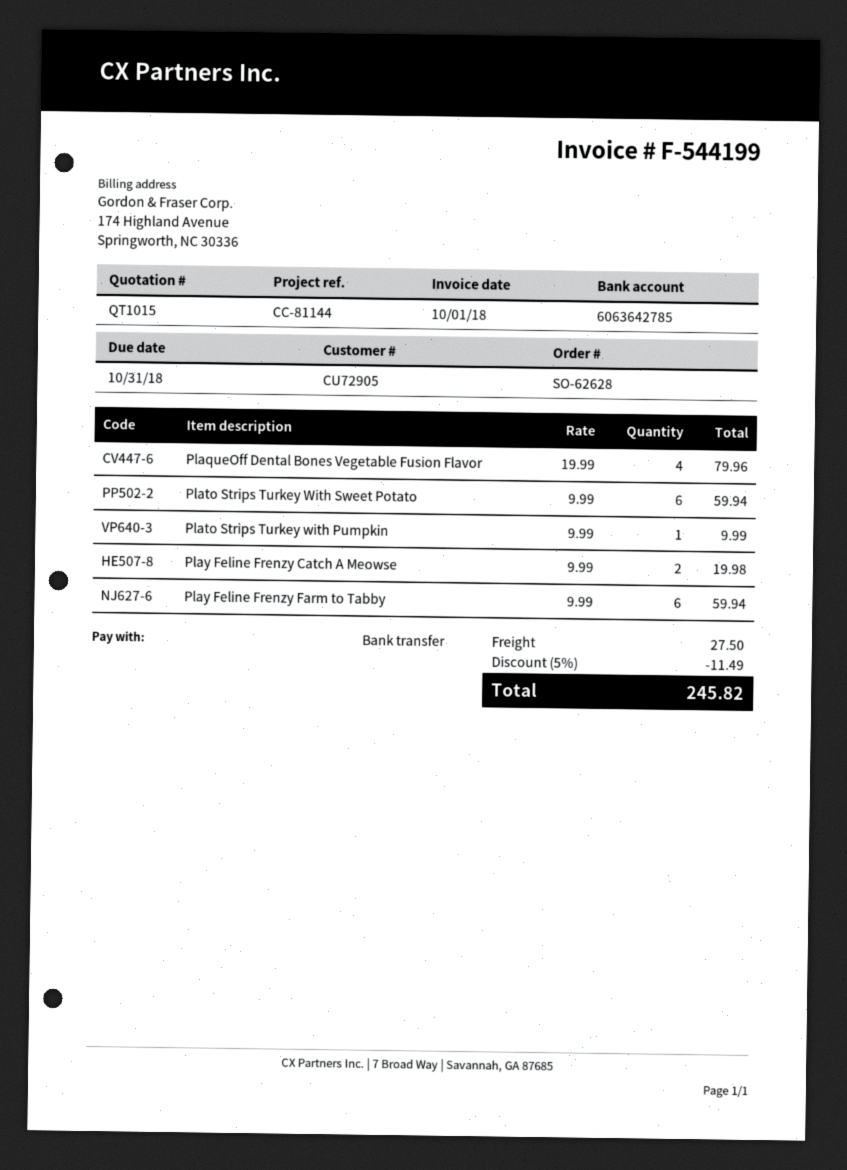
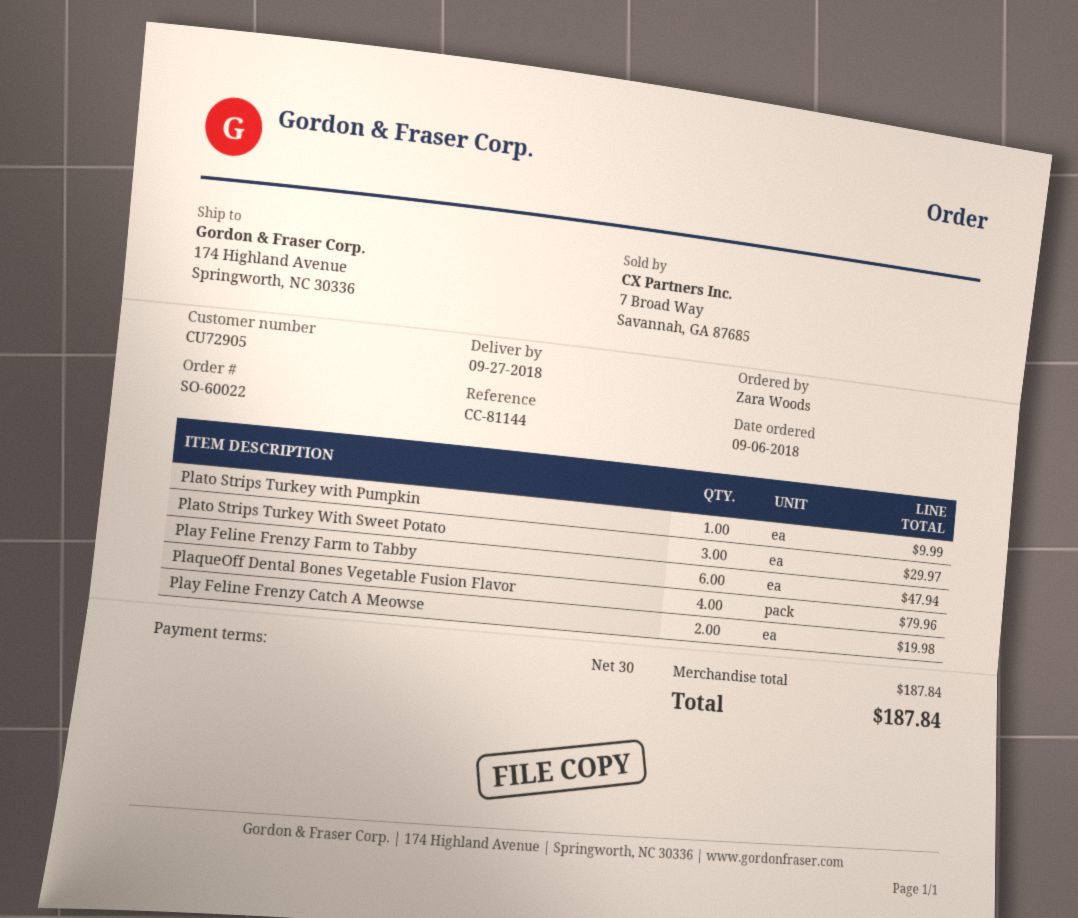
order number: SO-62628 -> SO-60022
Plato Strips Turkey With Sweet Potato: 6 for 59.94 -> 3 for 29.97
Play Feline Frenzy Farm to Tabby: 6 for 59.94 -> 6 for 47.94
discount: 5% = 11.49 -> none
shipping: 27.50 -> none
total: 245.82 -> 187.84

